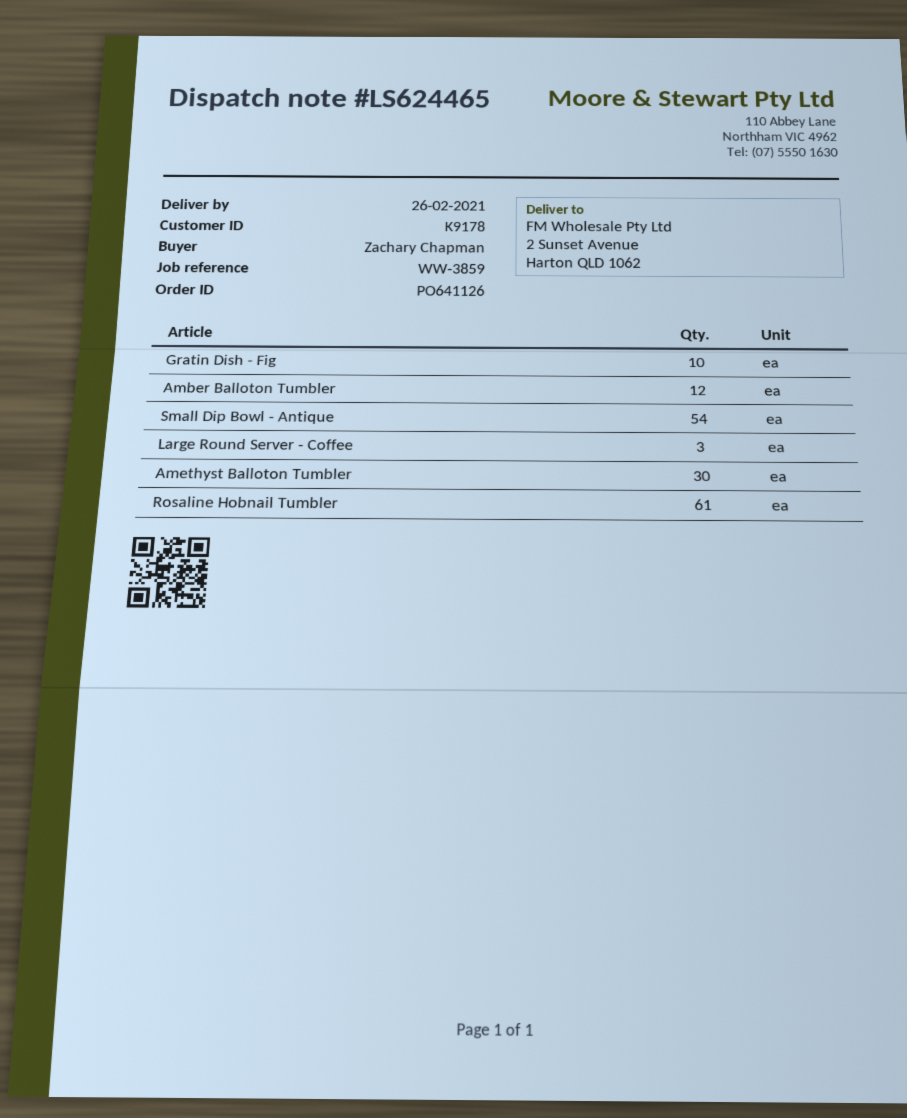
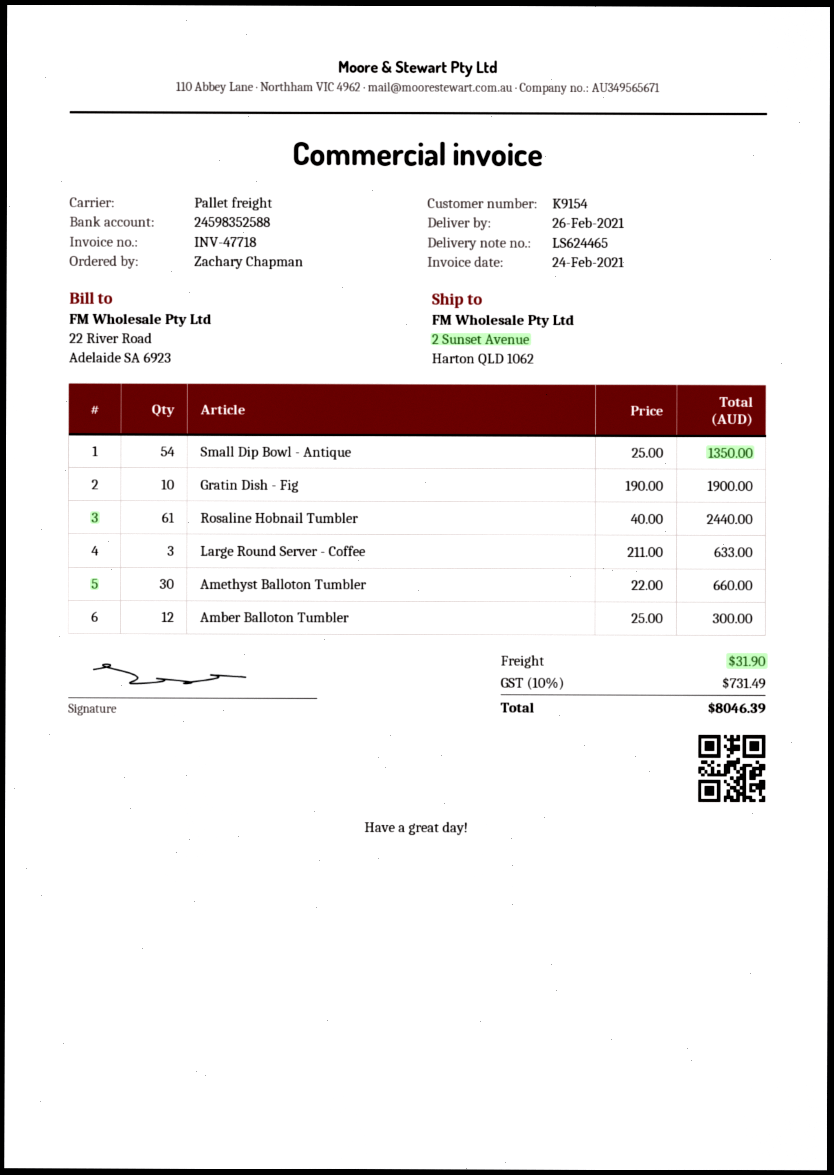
customer number: K9178 -> K9154

